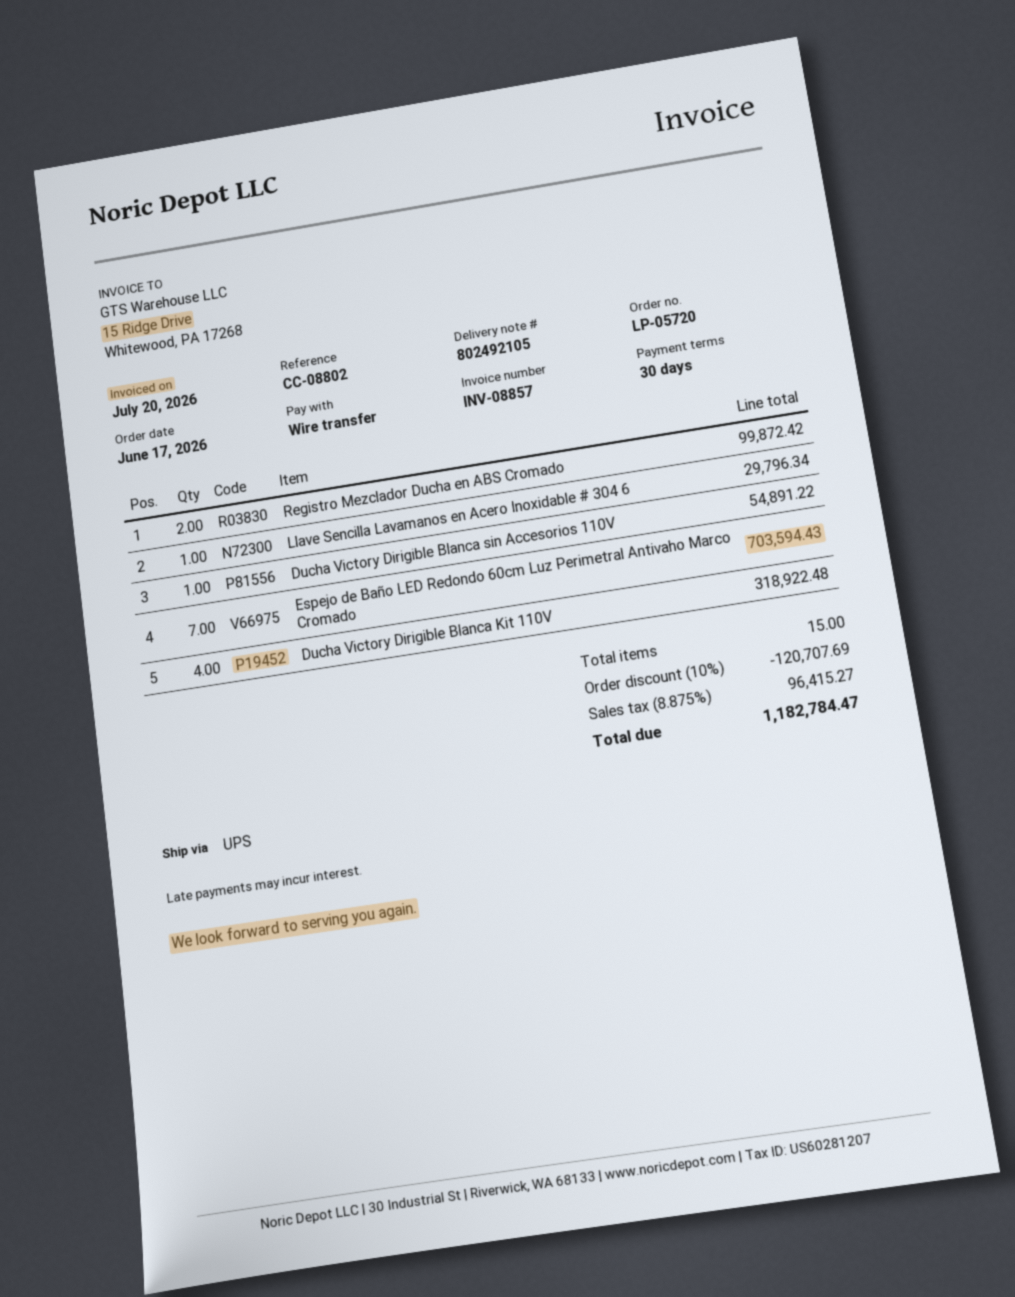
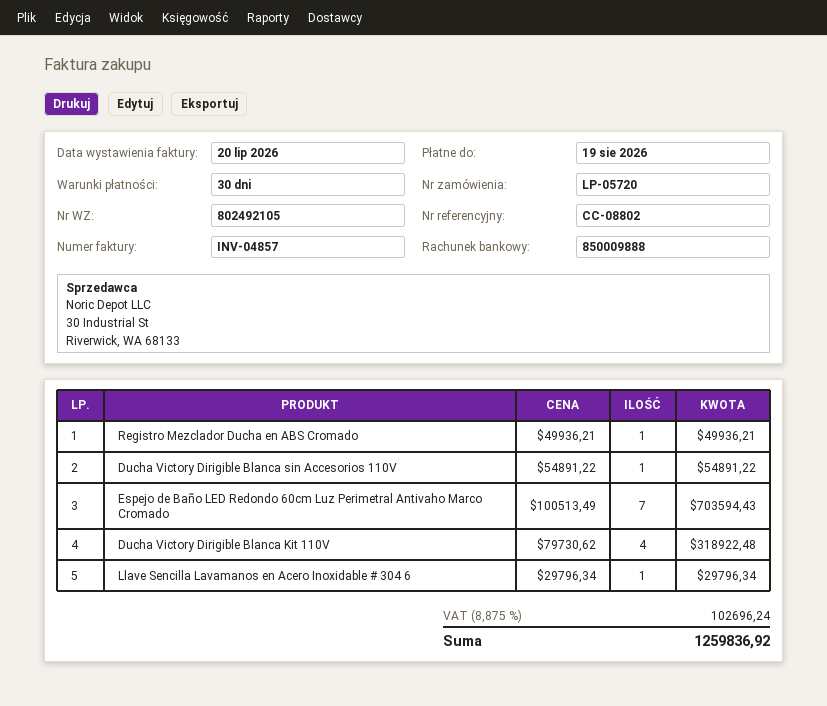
invoice number: INV-08857 -> INV-04857
Registro Mezclador Ducha en ABS Cromado: 2 for 99872.42 -> 1 for 49936.21
discount: 10% = 120707.69 -> none
tax: 8.875% = 96415.27 -> 8.875% = 102696.24
total: 1182784.47 -> 1259836.92

